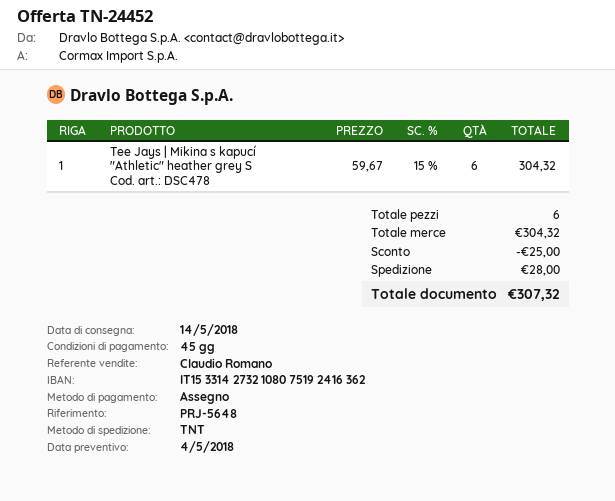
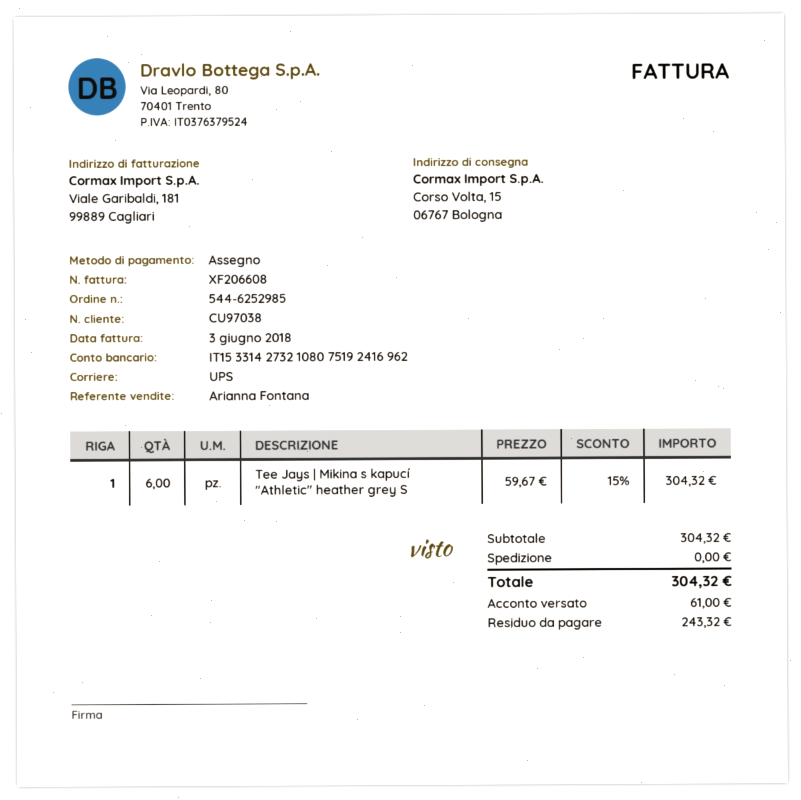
sales rep: Claudio Romano -> Arianna Fontana
bank account: IT1533142732108075192416362 -> IT1533142732108075192416962
shipping method: TNT -> UPS
discount: 25.00 -> none
shipping: 28.00 -> 0.00
total: 307.32 -> 304.32

